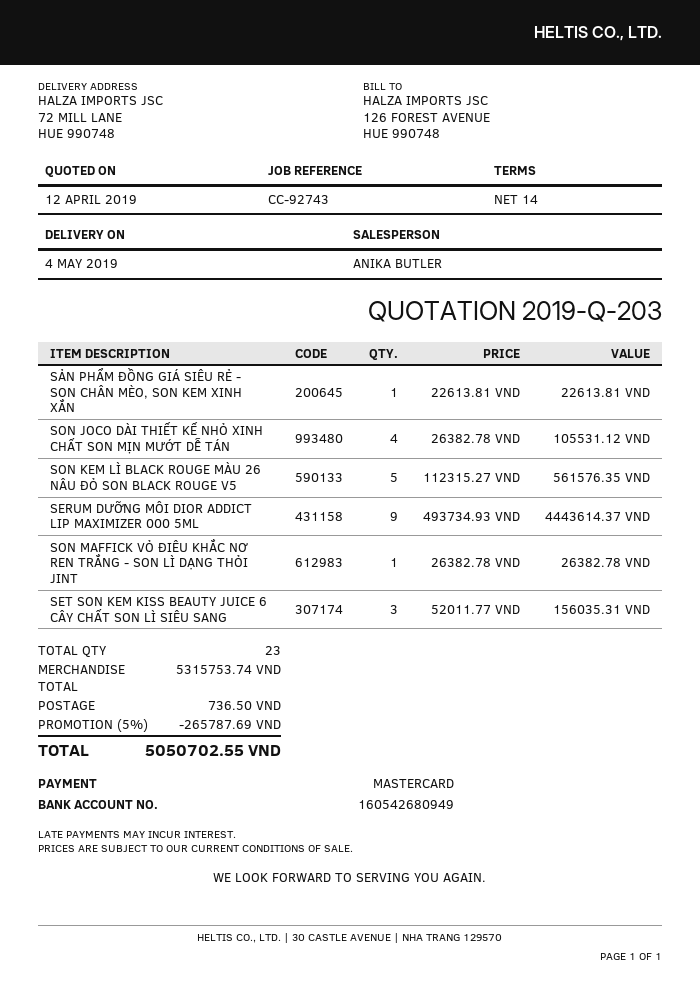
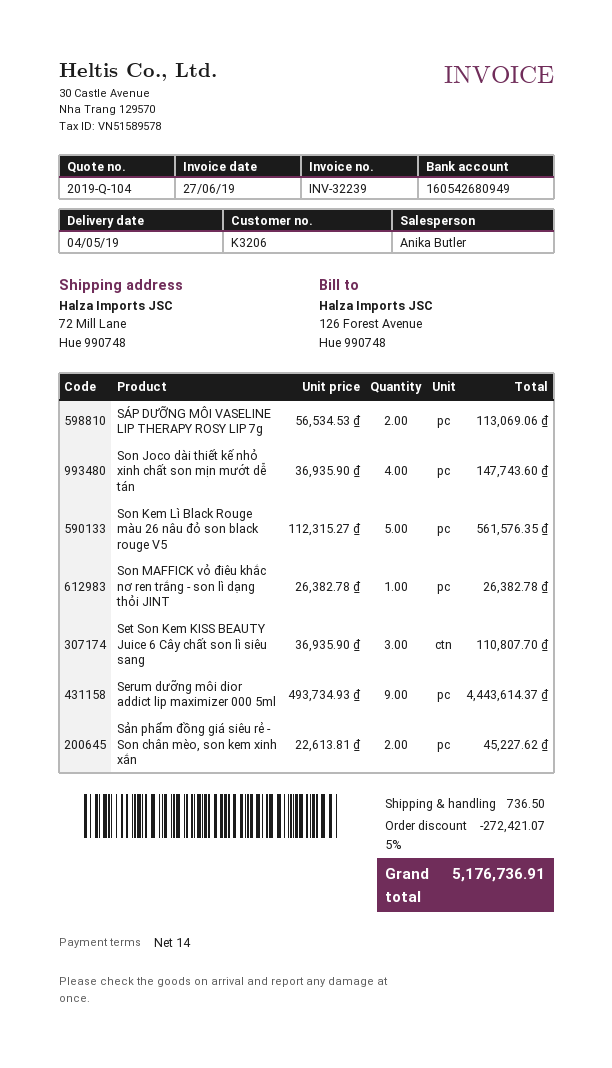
quote number: 2019-Q-203 -> 2019-Q-104
SẢN PHẨM ĐỒNG GIÁ SIÊU RẺ - SON CHÂN MÈO, SON KEM XINH XẮN: 1 x 22613.81 = 22613.81 -> 2 x 22613.81 = 45227.62
SON JOCO DÀI THIẾT KẾ NHỎ XINH CHẤT SON MỊN MƯỚT DỄ TÁN: 4 x 26382.78 = 105531.12 -> 4 x 36935.90 = 147743.60
SET SON KEM KISS BEAUTY JUICE 6 CÂY CHẤT SON LÌ SIÊU SANG: 3 x 52011.77 = 156035.31 -> 3 x 36935.90 = 110807.70
SÁP DƯỠNG MÔI VASELINE LIP THERAPY ROSY LIP 7g: none -> 2 x 56534.53 = 113069.06
discount: 5% = 265787.69 -> 5% = 272421.07
total: 5050702.55 -> 5176736.91

